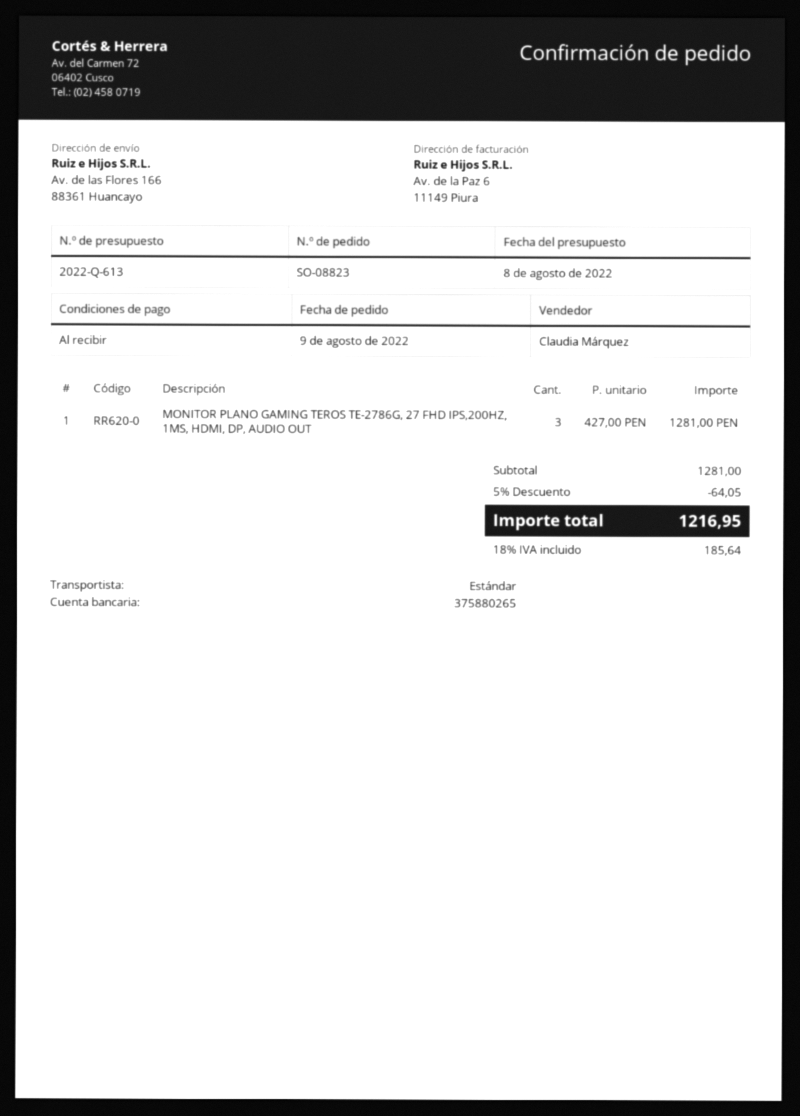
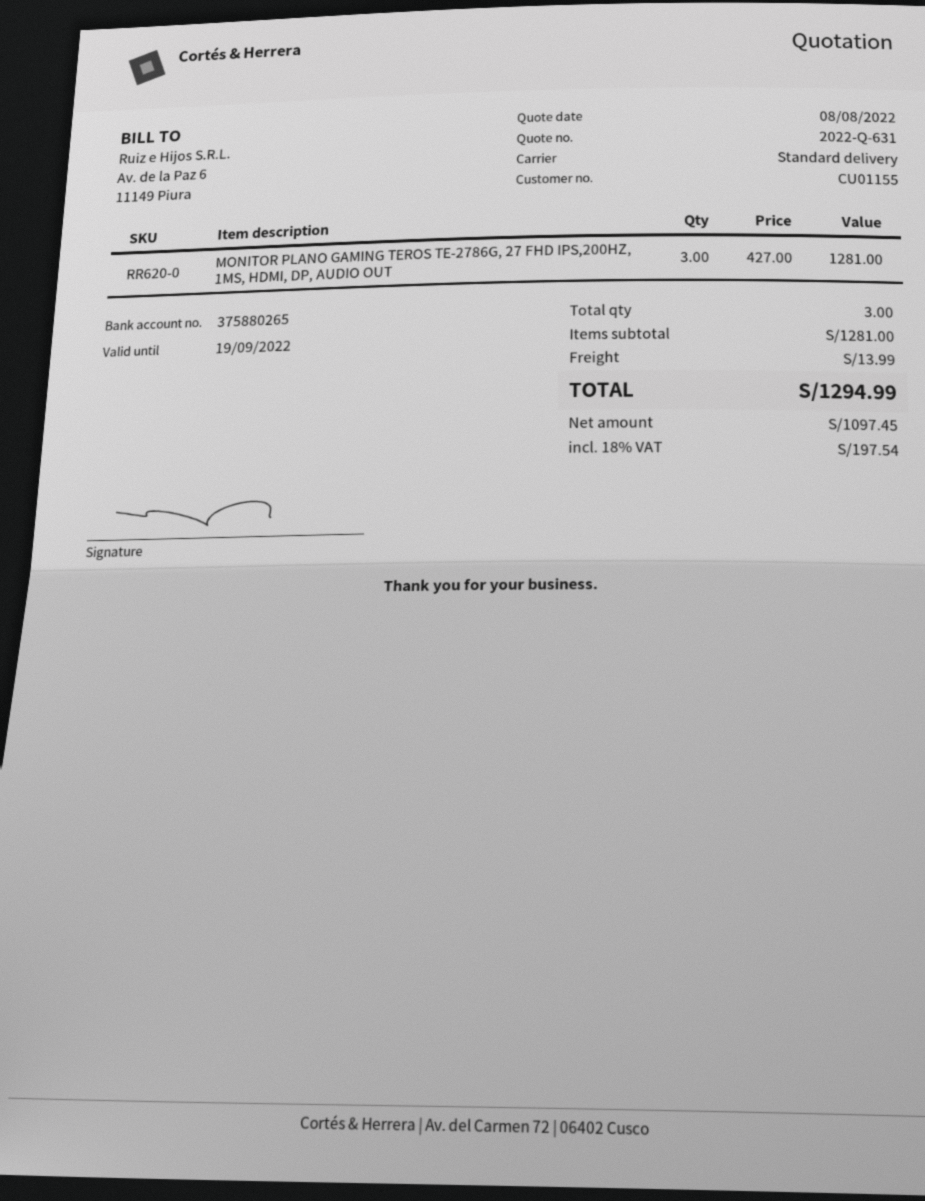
quote number: 2022-Q-613 -> 2022-Q-631
discount: 5% = 64.05 -> none
shipping: none -> 13.99
tax: 18% = 185.64 -> 18% = 197.54
total: 1216.95 -> 1294.99

